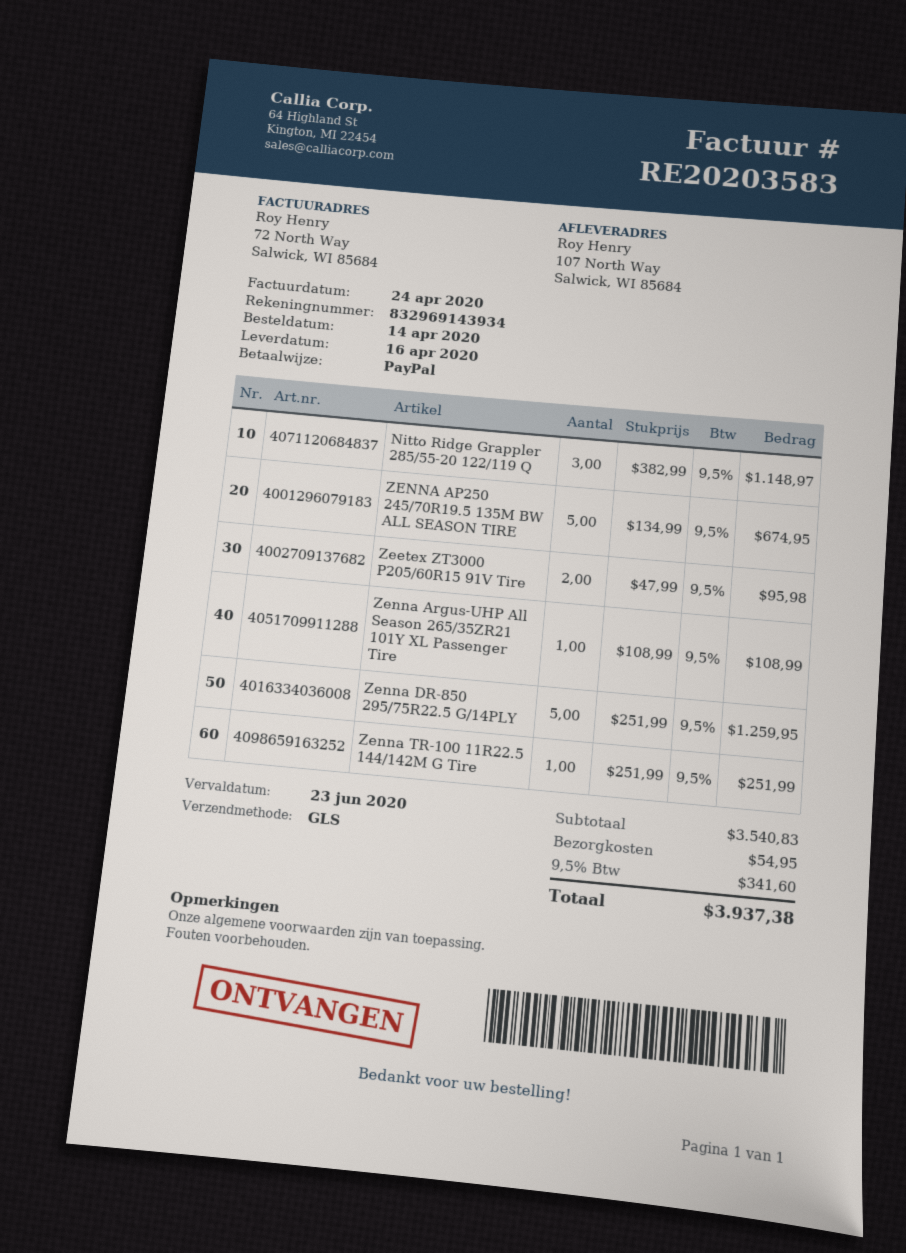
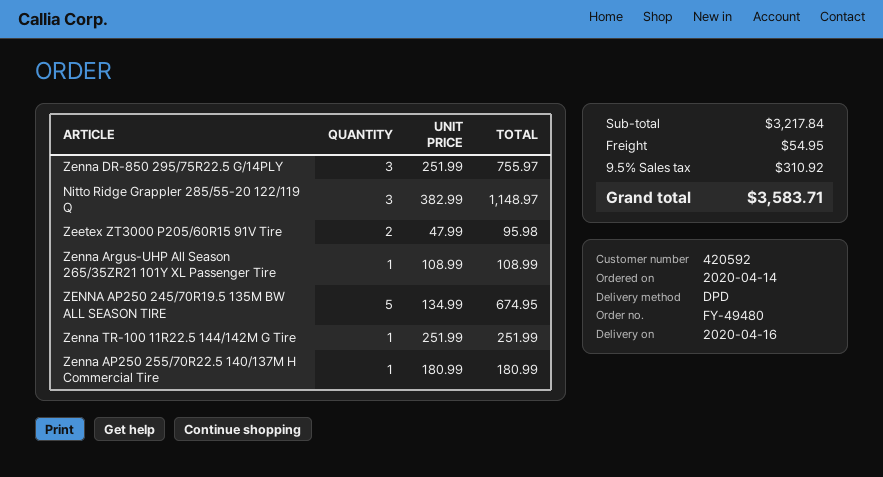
shipping method: GLS -> DPD
Zenna DR-850 295/75R22.5 G/14PLY: 5 x 251.99 = 1259.95 -> 3 x 251.99 = 755.97
Zenna AP250 255/70R22.5 140/137M H Commercial Tire: none -> 1 x 180.99 = 180.99
subtotal: 3540.83 -> 3217.84
tax: 9.5% = 341.60 -> 9.5% = 310.92
total: 3937.38 -> 3583.71

